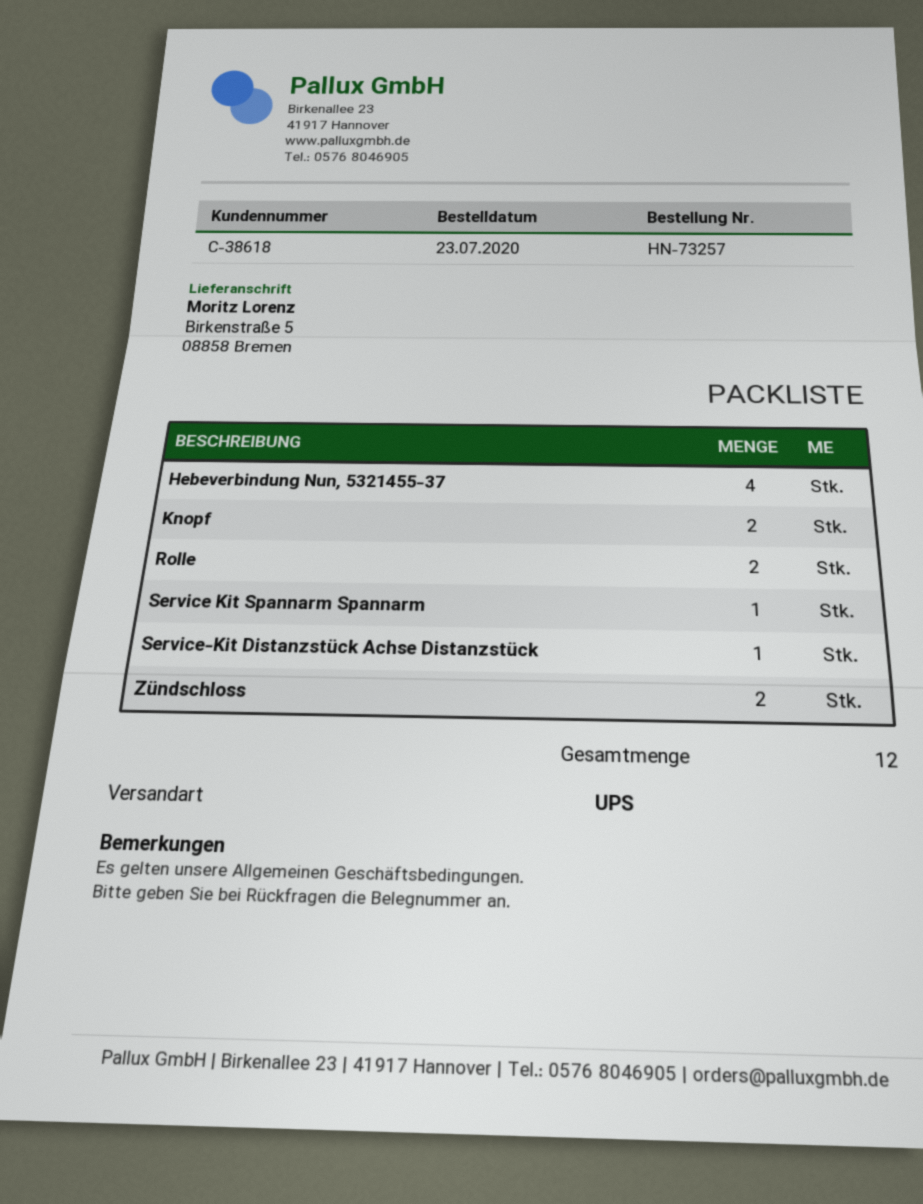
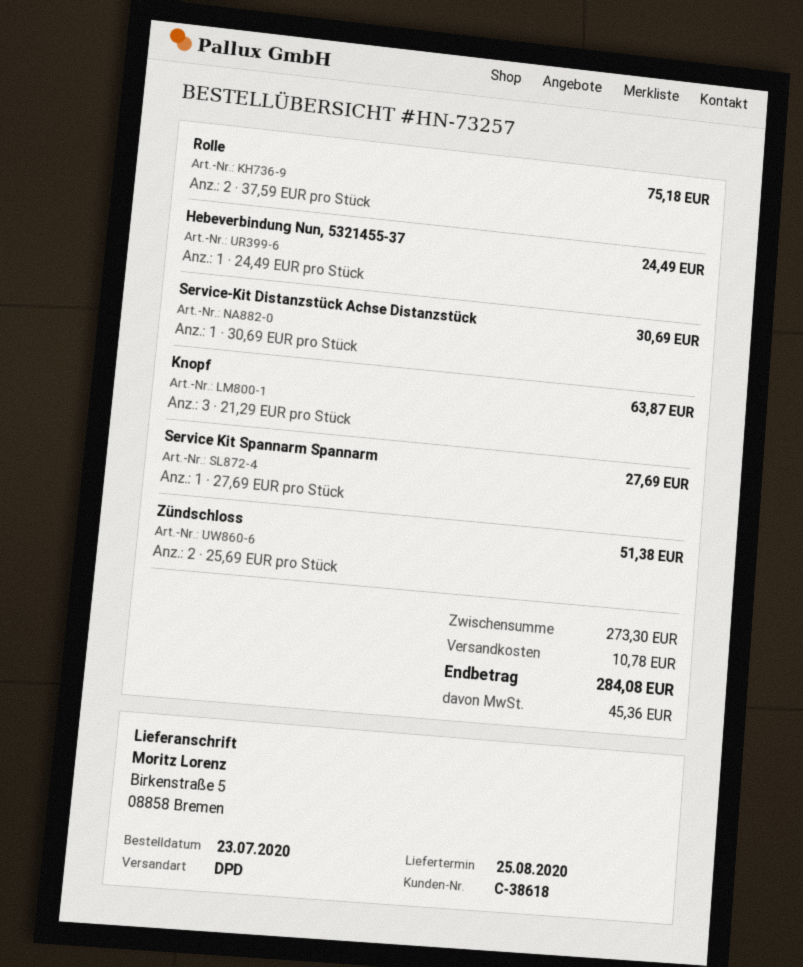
shipping method: UPS -> DPD
Hebeverbindung Nun, 5321455-37: 4 -> 1
Knopf: 2 -> 3

